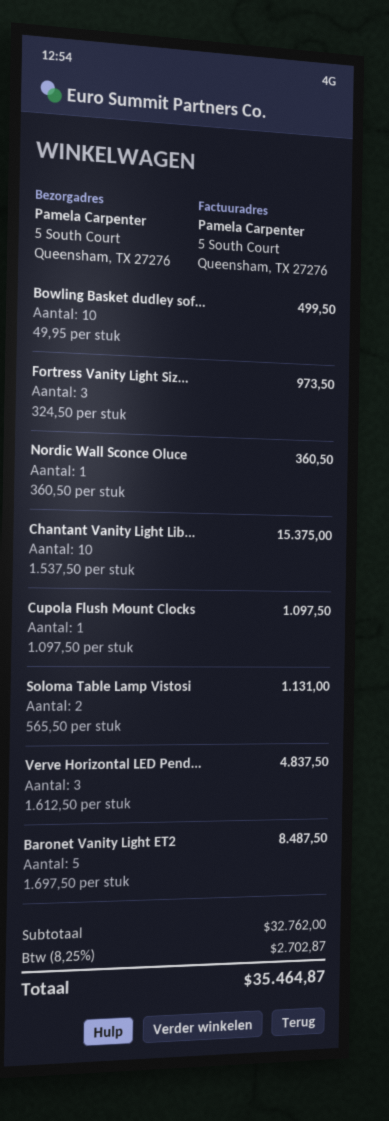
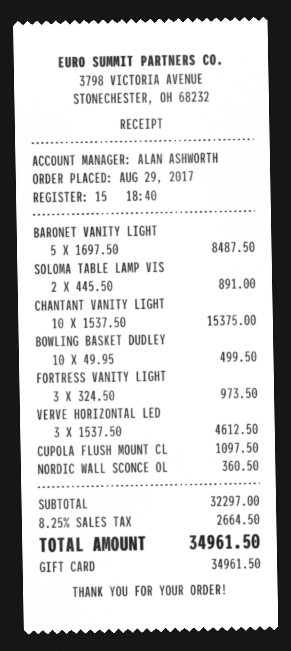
Soloma Table Lamp Vistosi: 2 x 565.50 = 1131.00 -> 2 x 445.50 = 891.00
Verve Horizontal LED Pend...: 3 x 1612.50 = 4837.50 -> 3 x 1537.50 = 4612.50
subtotal: 32762.00 -> 32297.00
tax: 8.25% = 2702.87 -> 8.25% = 2664.50
total: 35464.87 -> 34961.50

